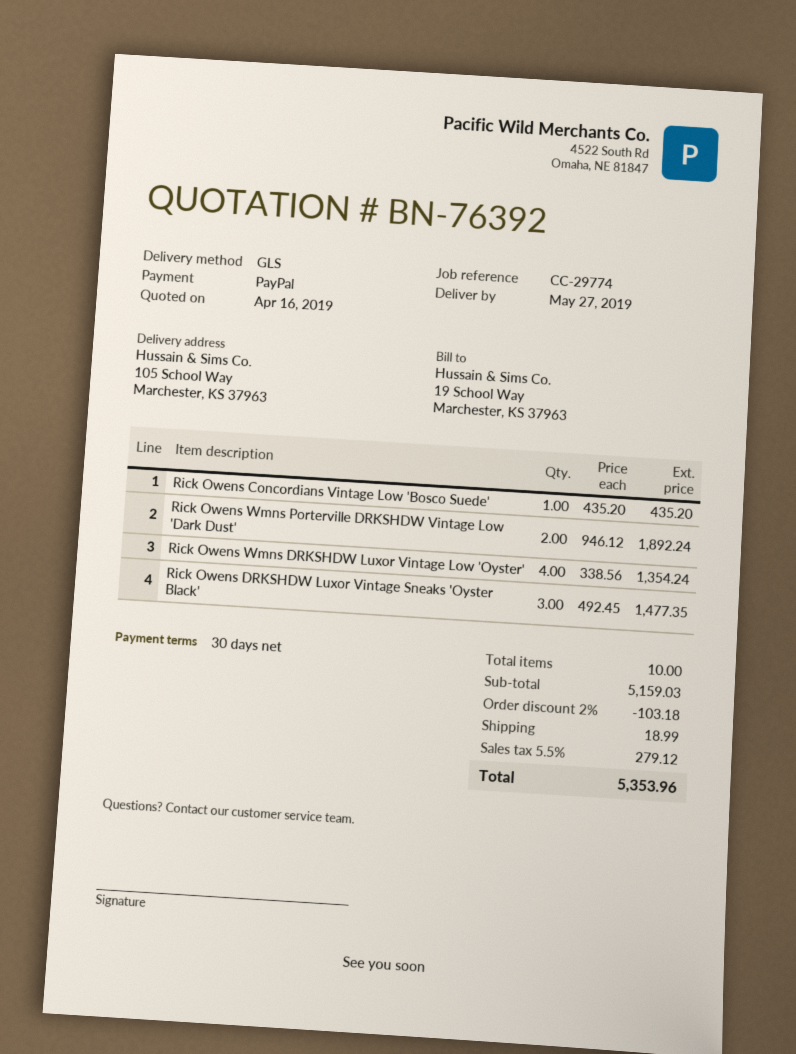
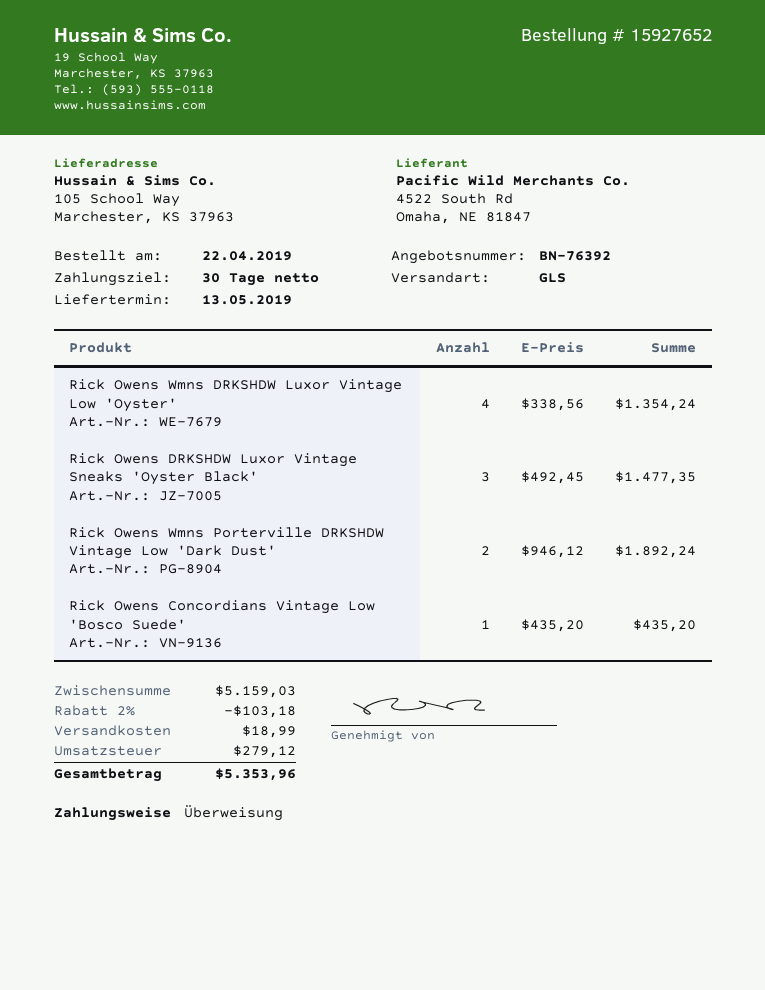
delivery date: 2019-05-27 -> 2019-05-13
payment method: PayPal -> bank transfer

